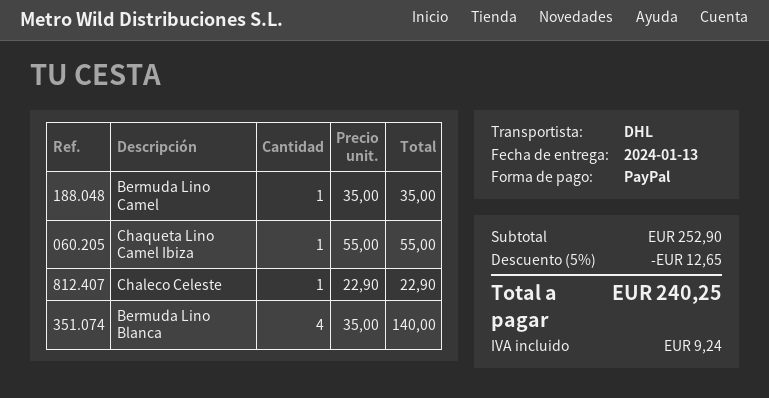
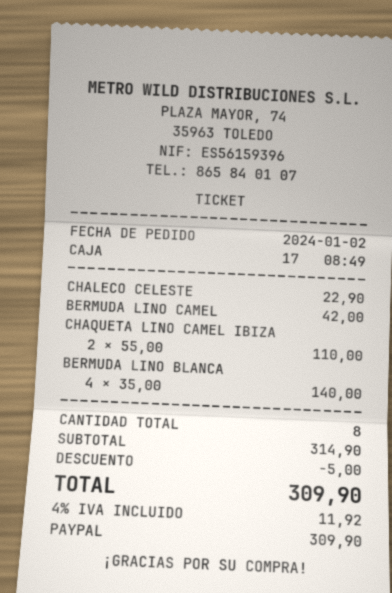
Bermuda Lino Camel: 1 x 35.00 = 35.00 -> 1 x 42.00 = 42.00
Chaqueta Lino Camel Ibiza: 1 x 55.00 = 55.00 -> 2 x 55.00 = 110.00
subtotal: 252.90 -> 314.90
discount: 12.65 -> 5.00
tax: 9.24 -> 11.92
total: 240.25 -> 309.90

